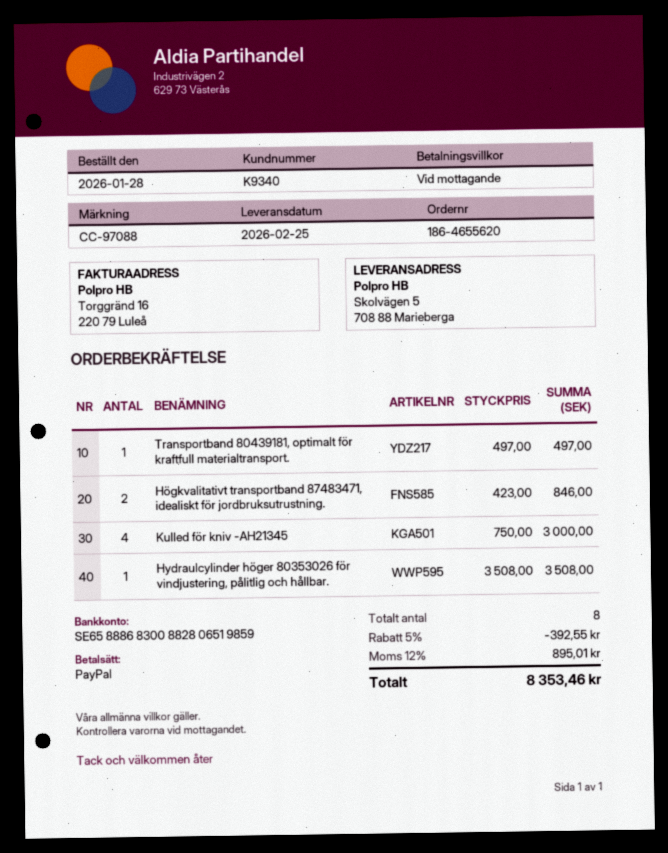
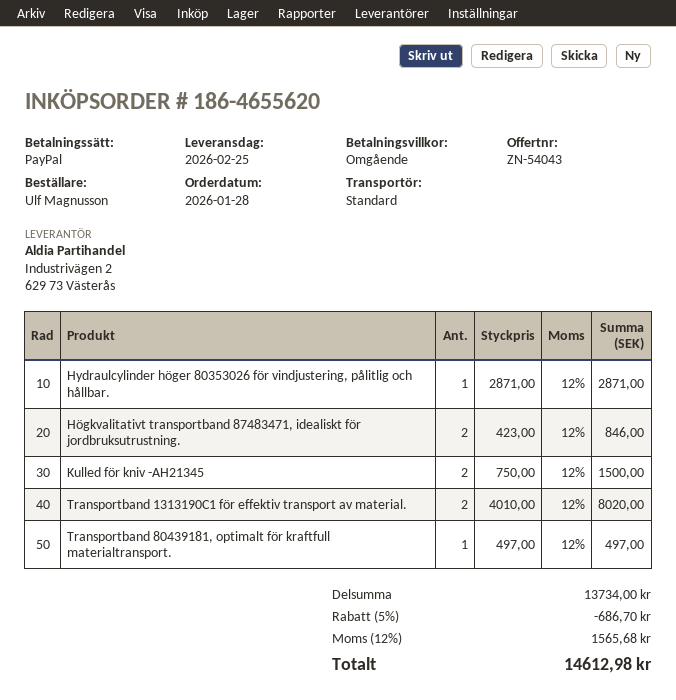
Kulled för kniv -AH21345: 4 x 750.00 = 3000.00 -> 2 x 750.00 = 1500.00
Hydraulcylinder höger 80353026 för vindjustering, pålitlig och hållbar.: 1 x 3508.00 = 3508.00 -> 1 x 2871.00 = 2871.00
Transportband 1313190C1 för effektiv transport av material.: none -> 2 x 4010.00 = 8020.00
discount: 5% = 392.55 -> 5% = 686.70
tax: 12% = 895.01 -> 12% = 1565.68
total: 8353.46 -> 14612.98

